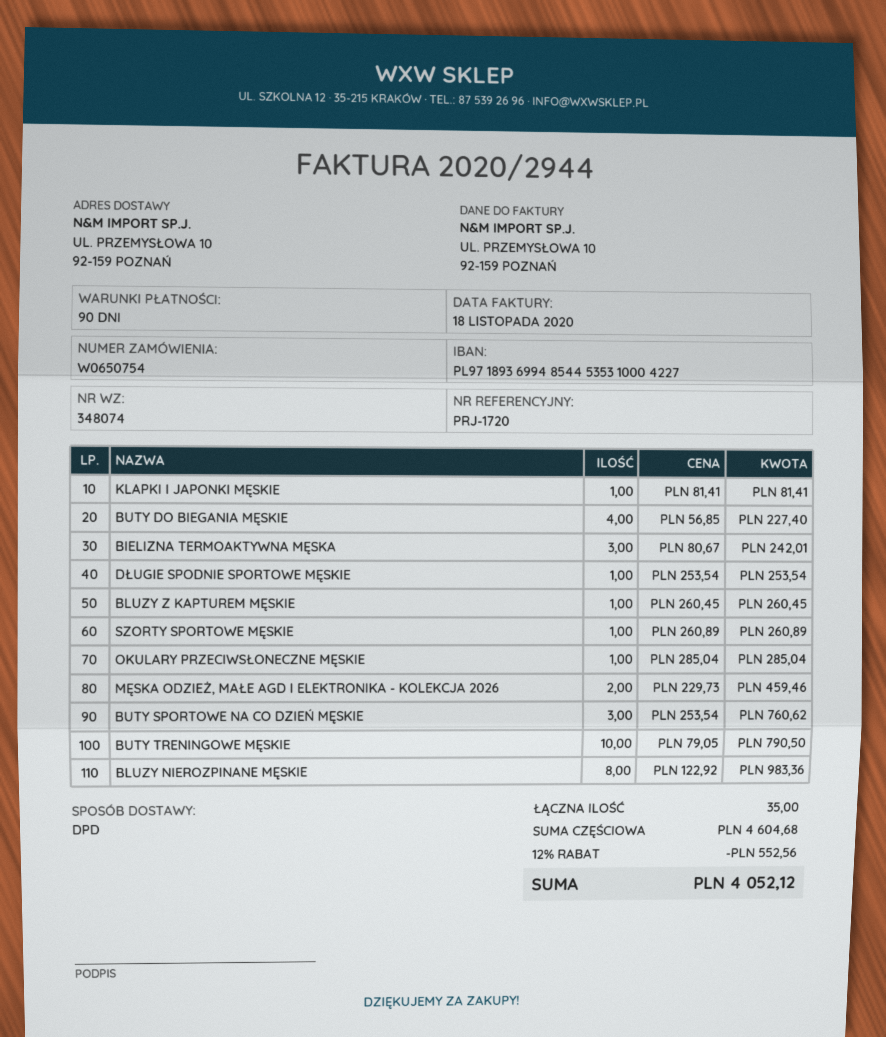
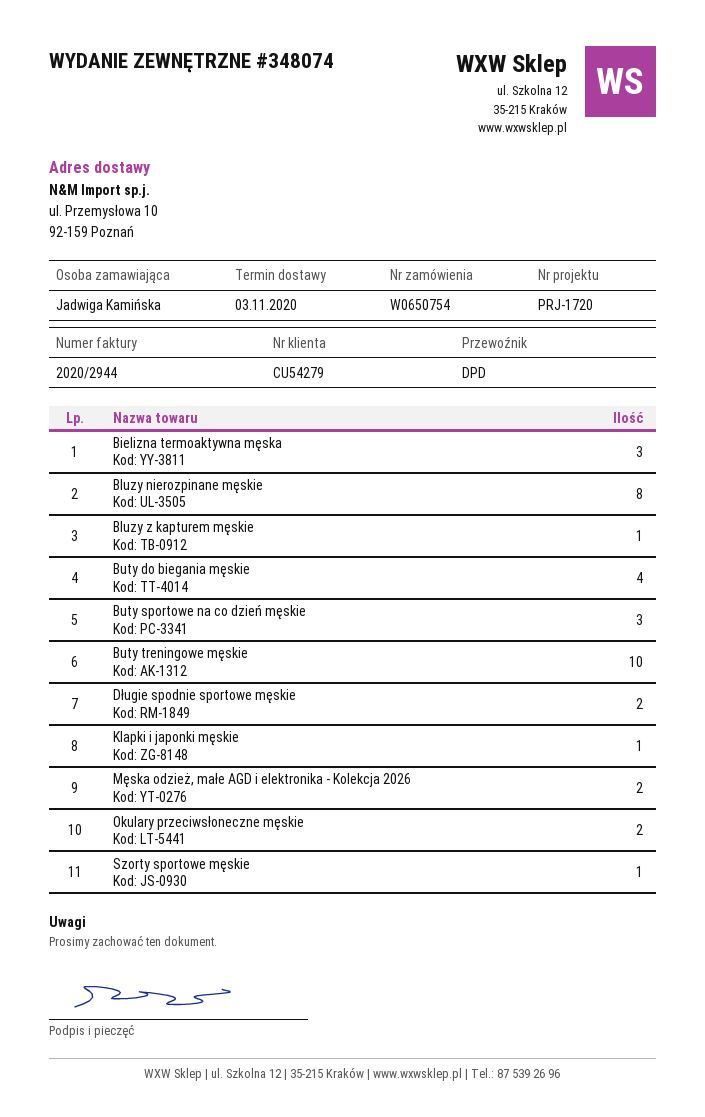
DŁUGIE SPODNIE SPORTOWE MĘSKIE: 1 -> 2
OKULARY PRZECIWSŁONECZNE MĘSKIE: 1 -> 2

